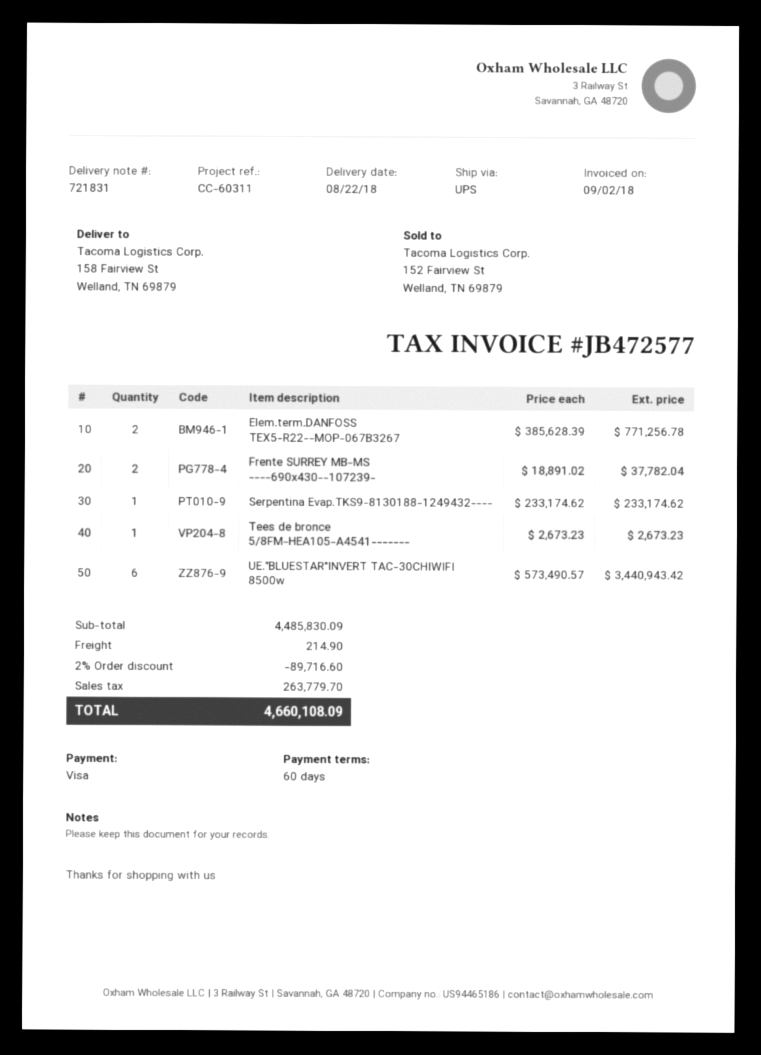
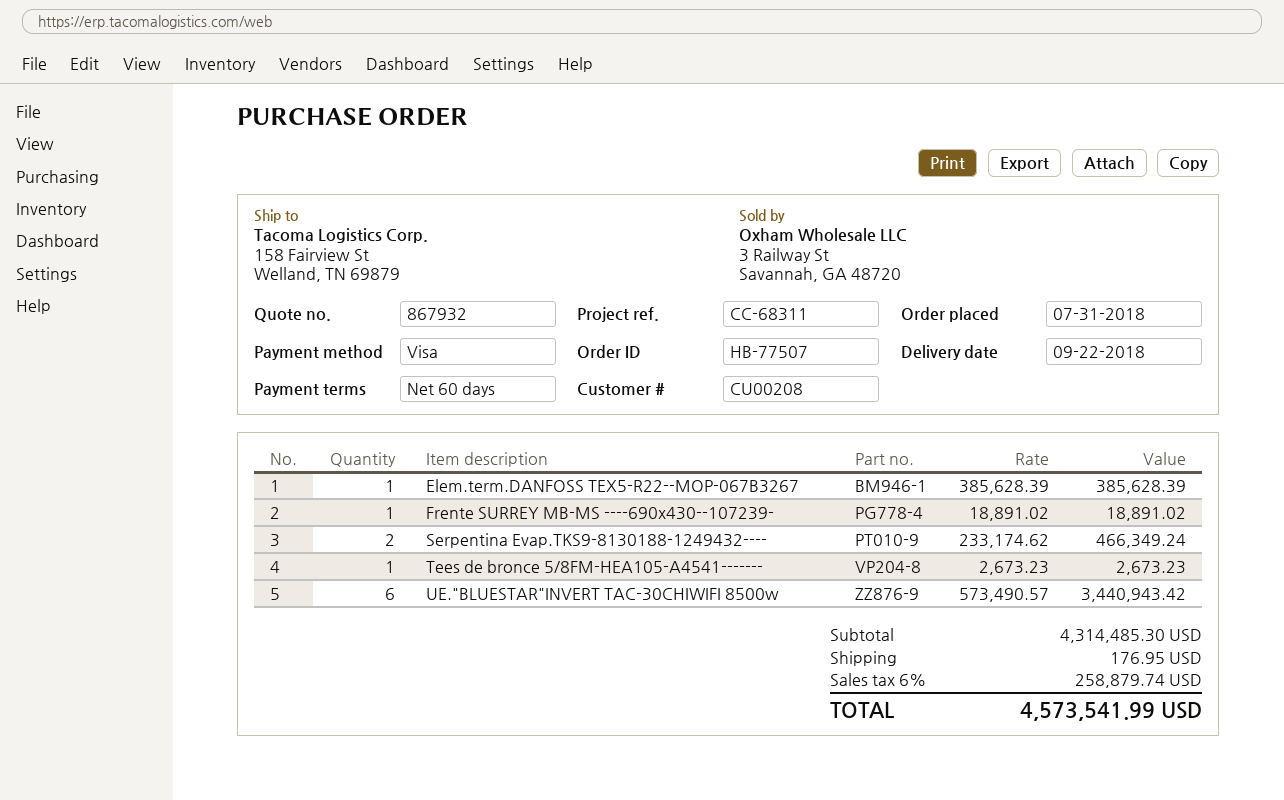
delivery date: 2018-08-22 -> 2018-09-22
reference: CC-60311 -> CC-68311
Elem.term.DANFOSS TEX5-R22--MOP-067B3267: 2 x 385628.39 = 771256.78 -> 1 x 385628.39 = 385628.39
Frente SURREY MB-MS ----690x430--107239-: 2 x 18891.02 = 37782.04 -> 1 x 18891.02 = 18891.02
Serpentina Evap.TKS9-8130188-1249432----: 1 x 233174.62 = 233174.62 -> 2 x 233174.62 = 466349.24
subtotal: 4485830.09 -> 4314485.30
discount: 2% = 89716.60 -> none
shipping: 214.90 -> 176.95
tax: 263779.70 -> 258879.74
total: 4660108.09 -> 4573541.99

